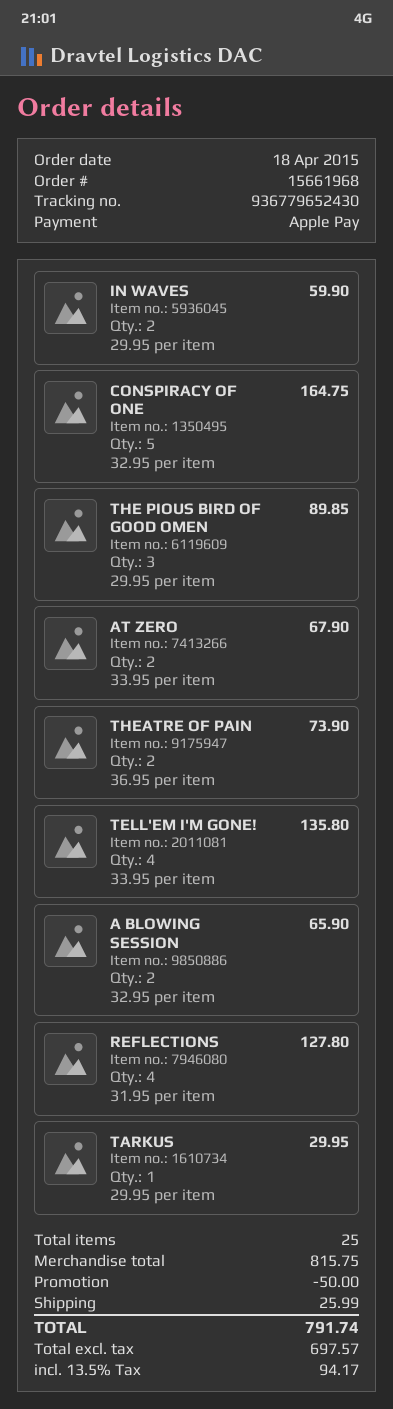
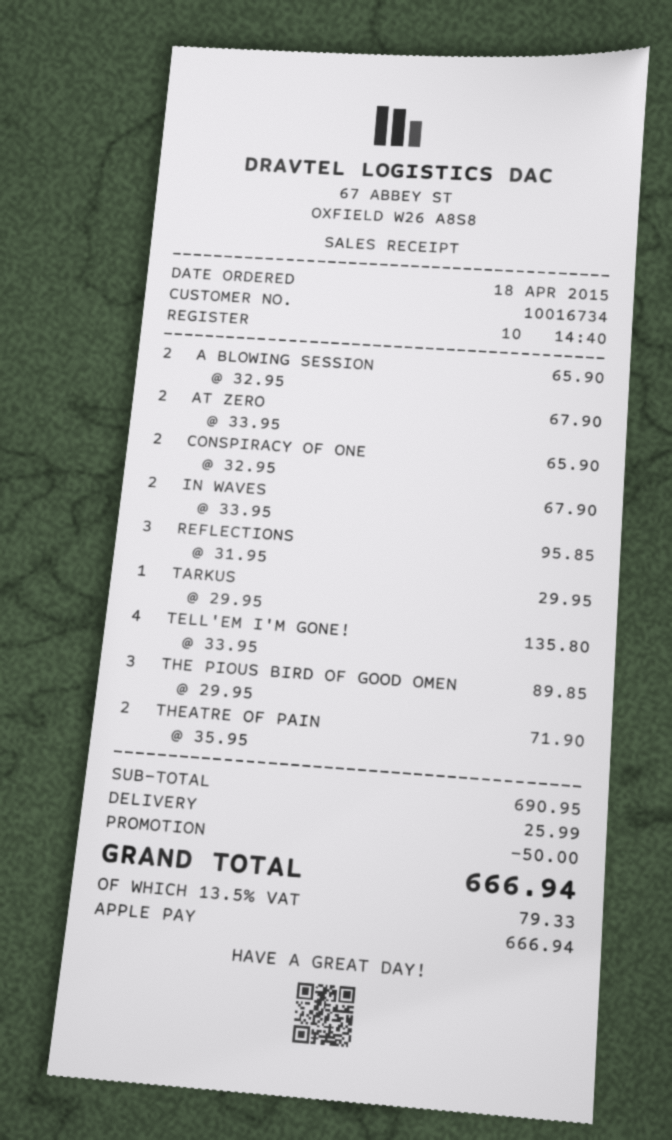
IN WAVES: 2 x 29.95 = 59.90 -> 2 x 33.95 = 67.90
CONSPIRACY OF ONE: 5 x 32.95 = 164.75 -> 2 x 32.95 = 65.90
THEATRE OF PAIN: 2 x 36.95 = 73.90 -> 2 x 35.95 = 71.90
REFLECTIONS: 4 x 31.95 = 127.80 -> 3 x 31.95 = 95.85
subtotal: 815.75 -> 690.95
tax: 13.5% = 94.17 -> 13.5% = 79.33
total: 791.74 -> 666.94

